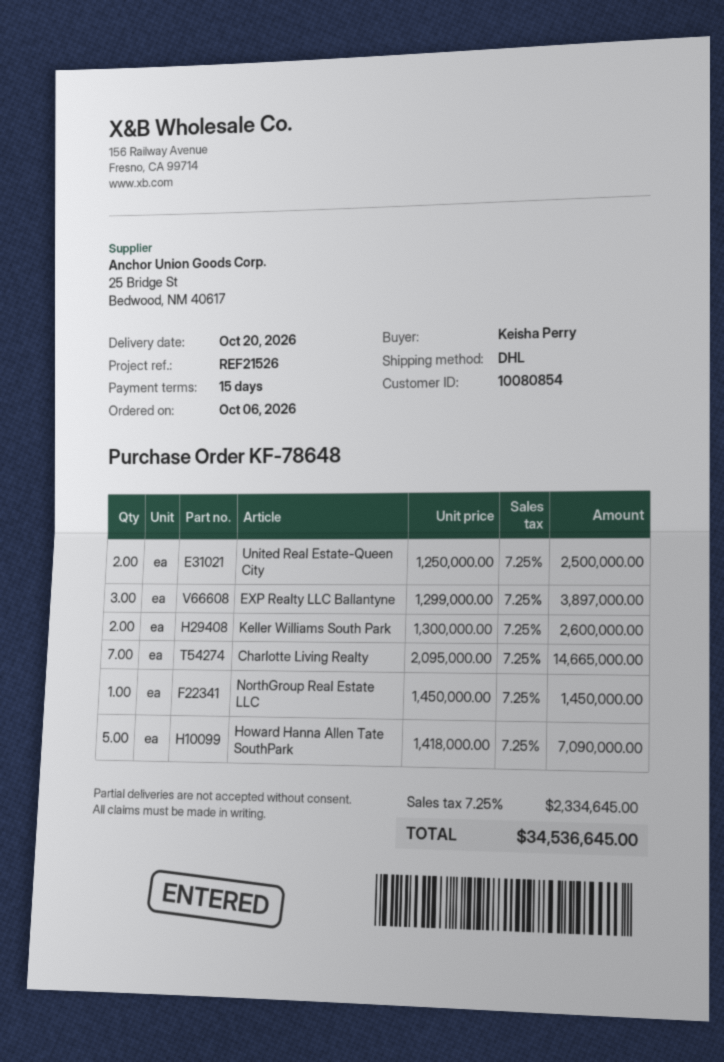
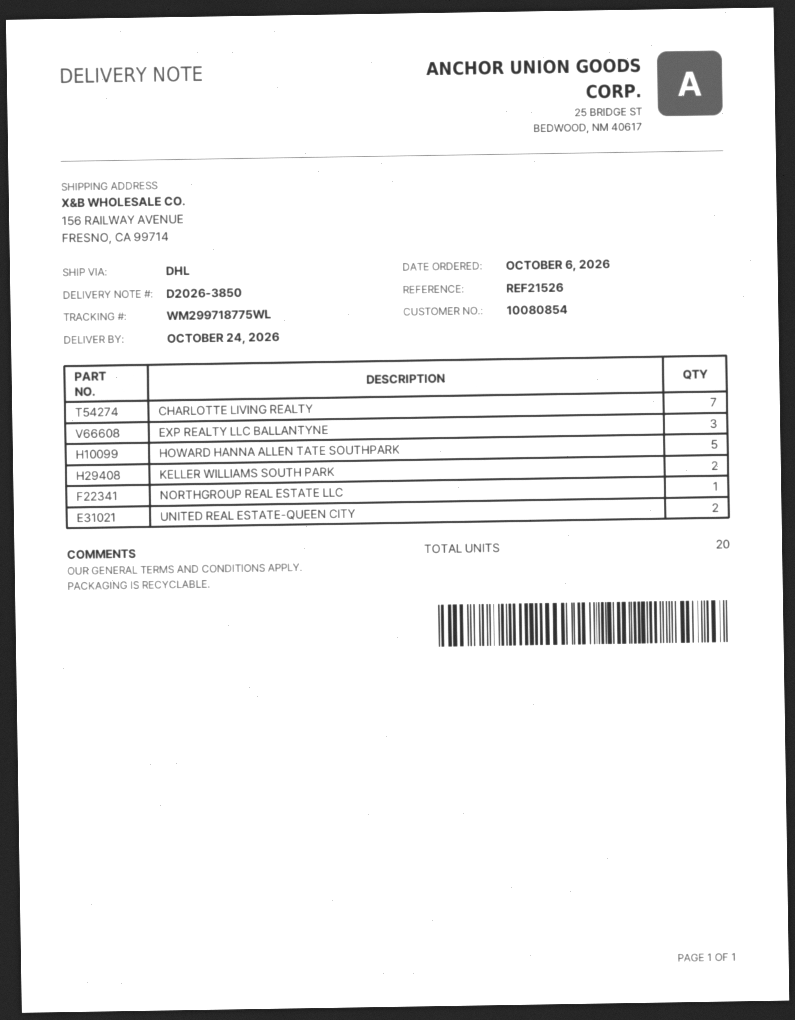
delivery date: 2026-10-20 -> 2026-10-24

